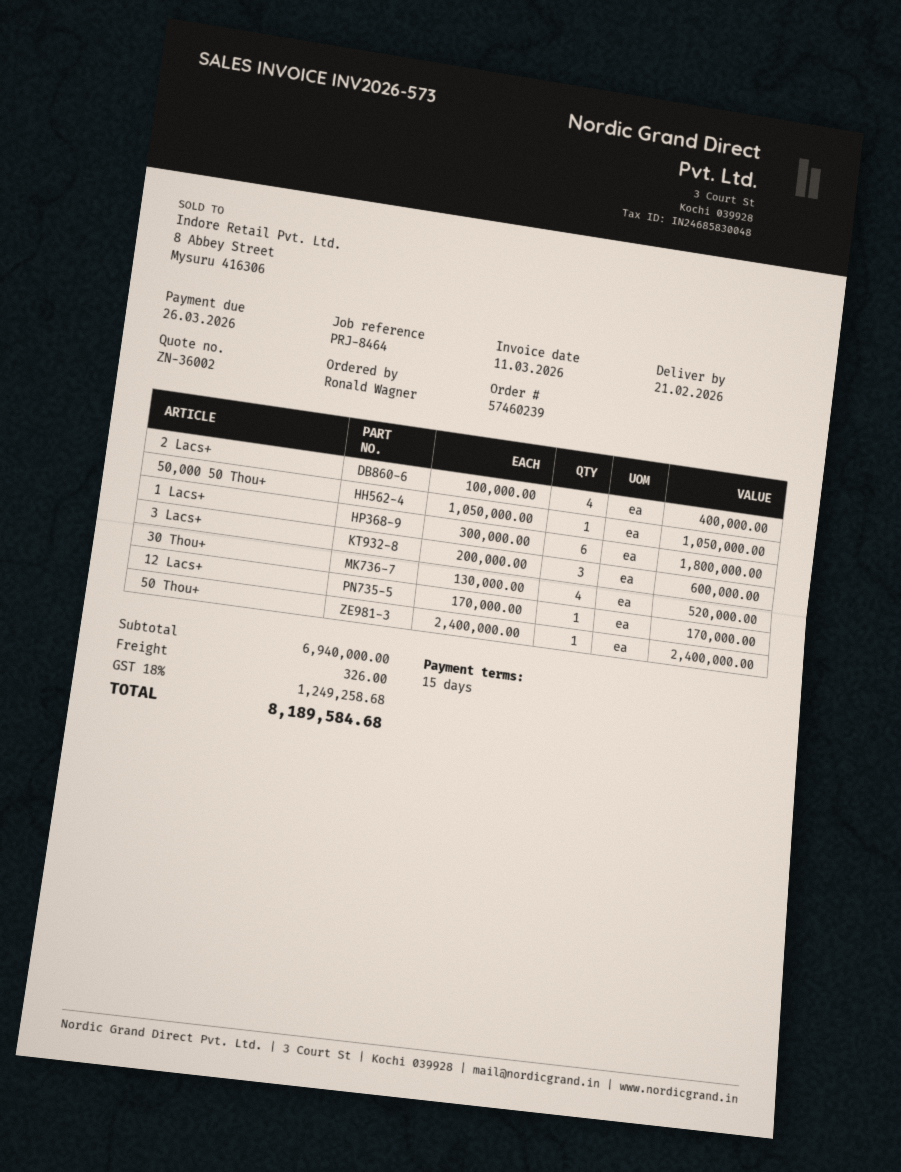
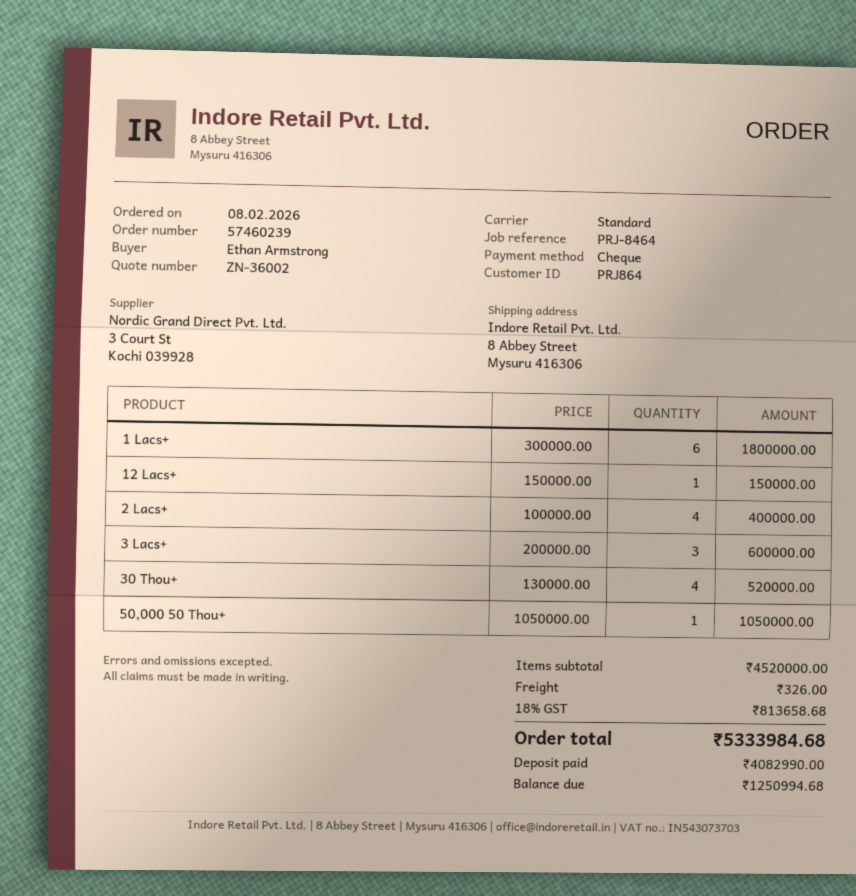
ordered by: Ronald Wagner -> Ethan Armstrong
12 Lacs+: 1 x 170000.00 = 170000.00 -> 1 x 150000.00 = 150000.00
50 Thou+: 1 x 2400000.00 = 2400000.00 -> none
subtotal: 6940000.00 -> 4520000.00
tax: 18% = 1249258.68 -> 18% = 813658.68
total: 8189584.68 -> 5333984.68

